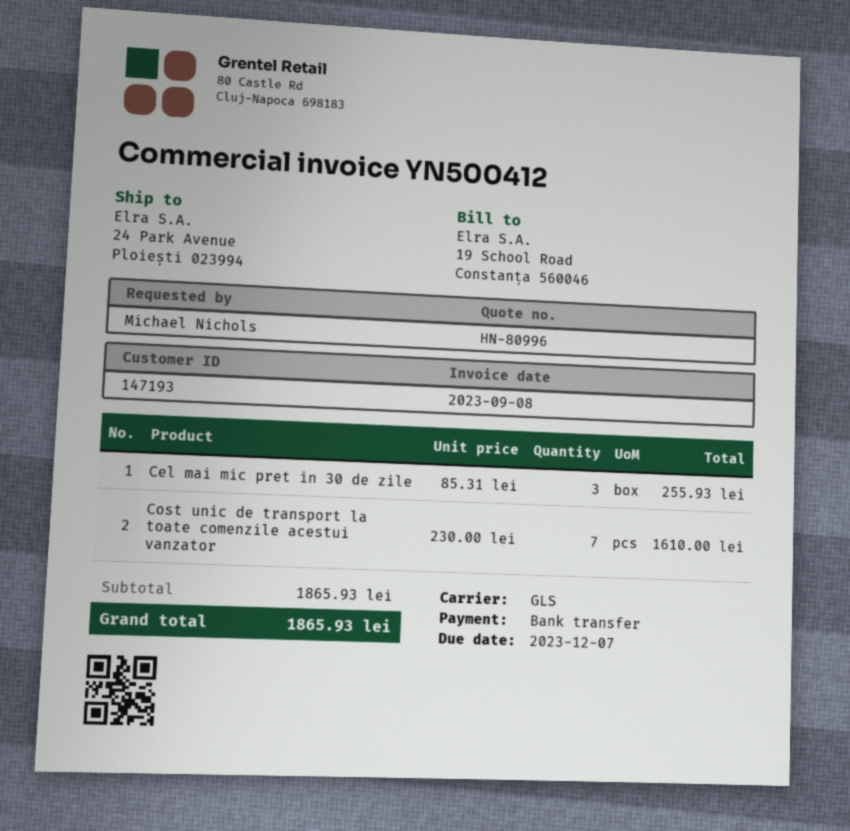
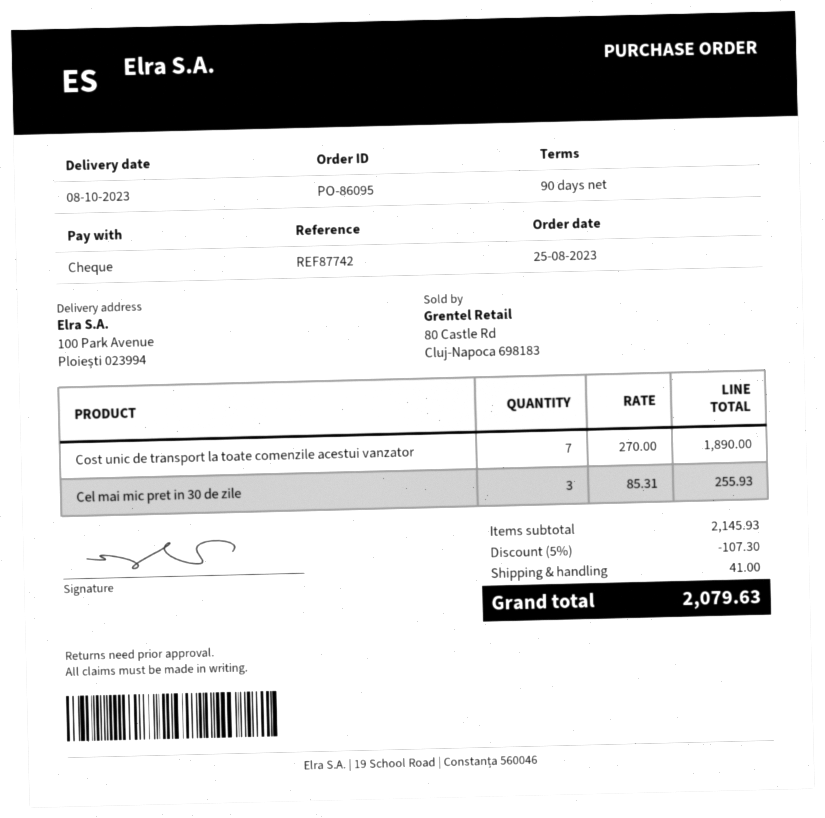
payment method: bank transfer -> cheque
ship to: 24 Park Avenue, Ploiești 023994 -> 100 Park Avenue, Ploiești 023994
Cost unic de transport la toate comenzile acestui vanzator: 7 x 230.00 = 1610.00 -> 7 x 270.00 = 1890.00
subtotal: 1865.93 -> 2145.93
discount: none -> 5% = 107.30
shipping: none -> 41.00
total: 1865.93 -> 2079.63

